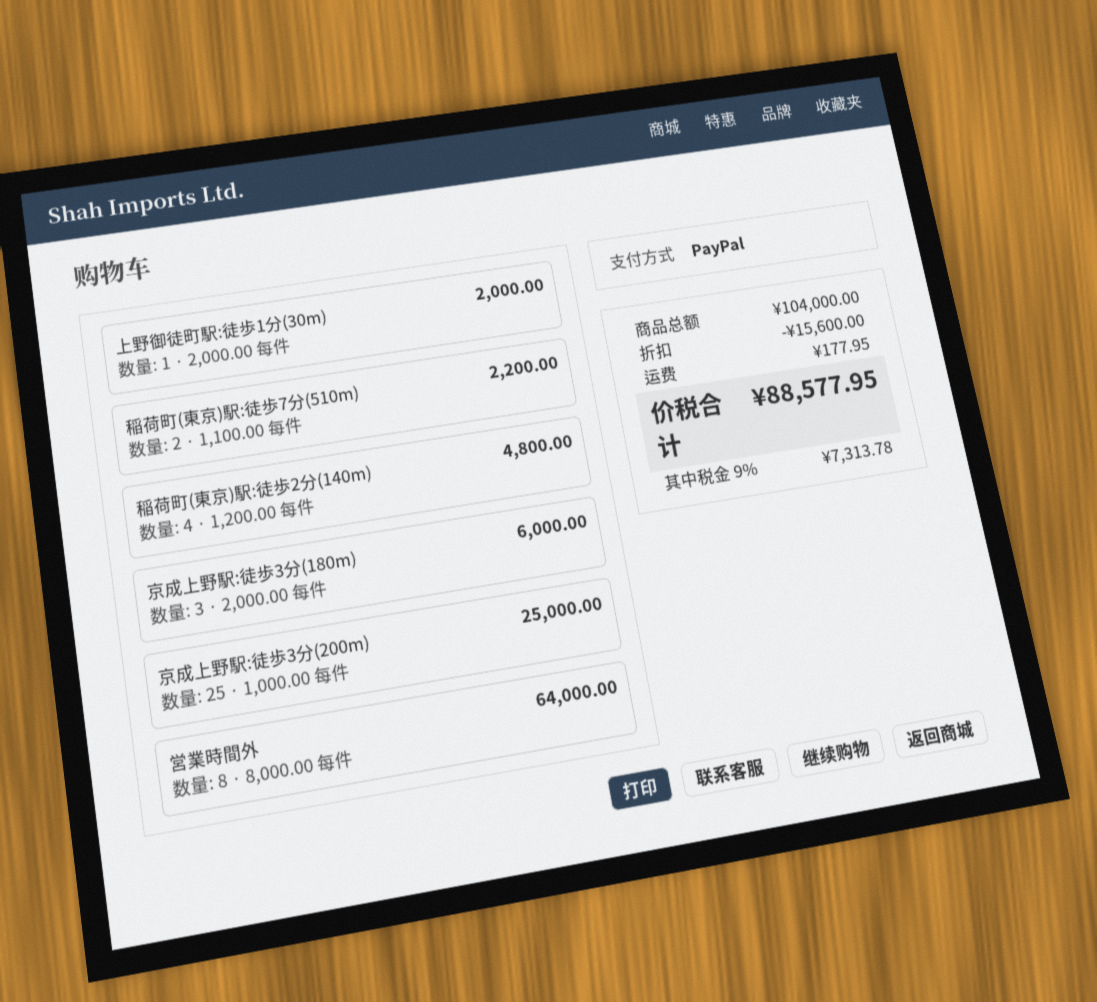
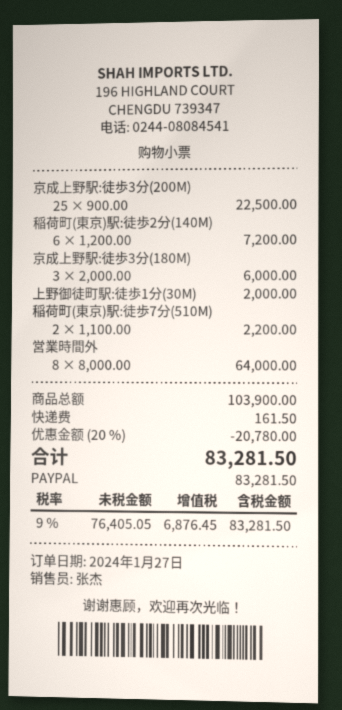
稲荷町(東京)駅:徒歩2分(140m): 4 x 1200.00 = 4800.00 -> 6 x 1200.00 = 7200.00
京成上野駅:徒歩3分(200m): 25 x 1000.00 = 25000.00 -> 25 x 900.00 = 22500.00
subtotal: 104000.00 -> 103900.00
discount: 15600.00 -> 20780.00
shipping: 177.95 -> 161.50
tax: 9% = 7313.78 -> 9% = 6876.45
total: 88577.95 -> 83281.50

